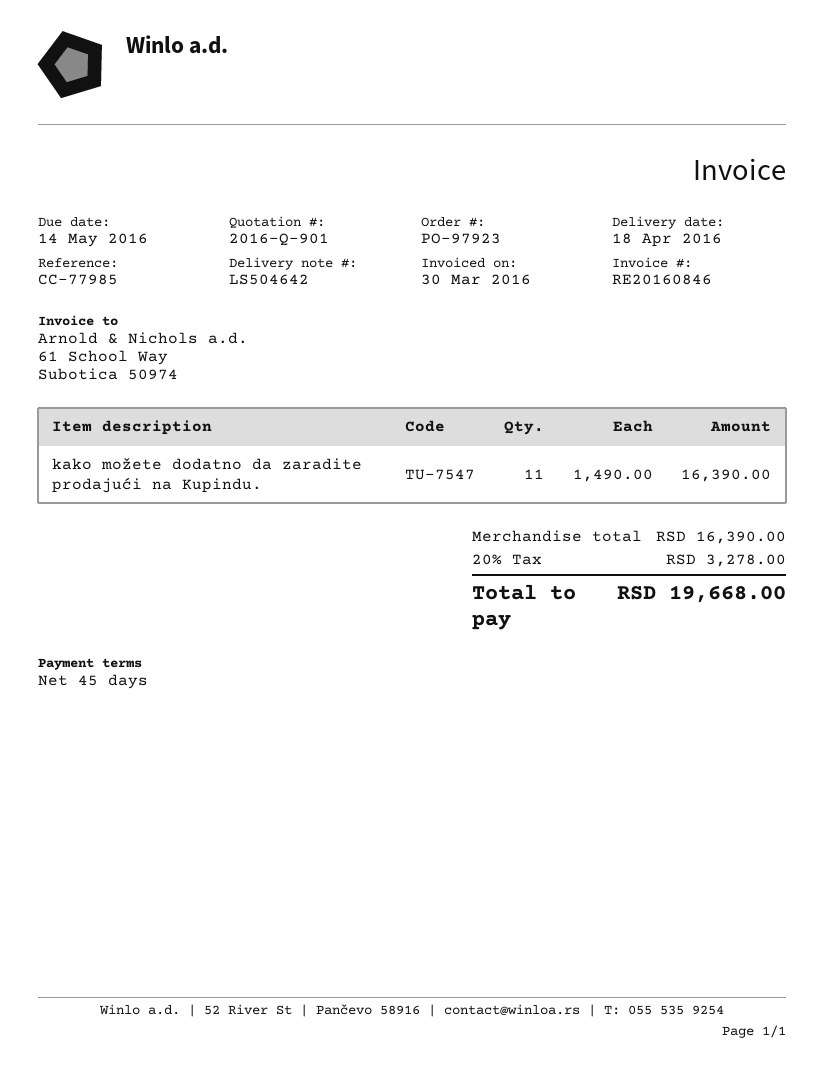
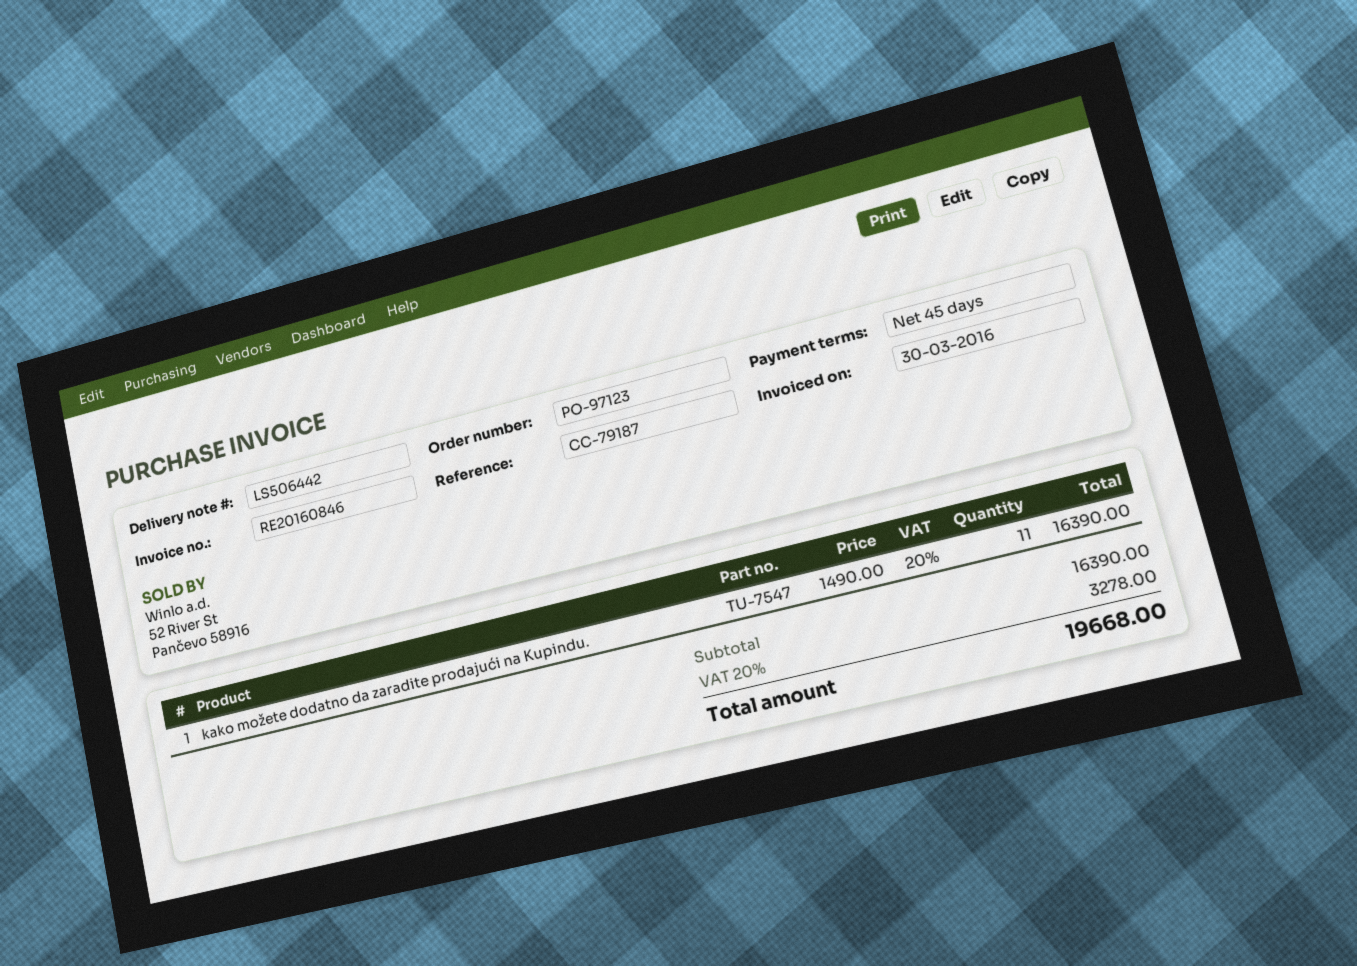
order number: PO-97923 -> PO-97123
delivery note number: LS504642 -> LS506442
reference: CC-77985 -> CC-79187

